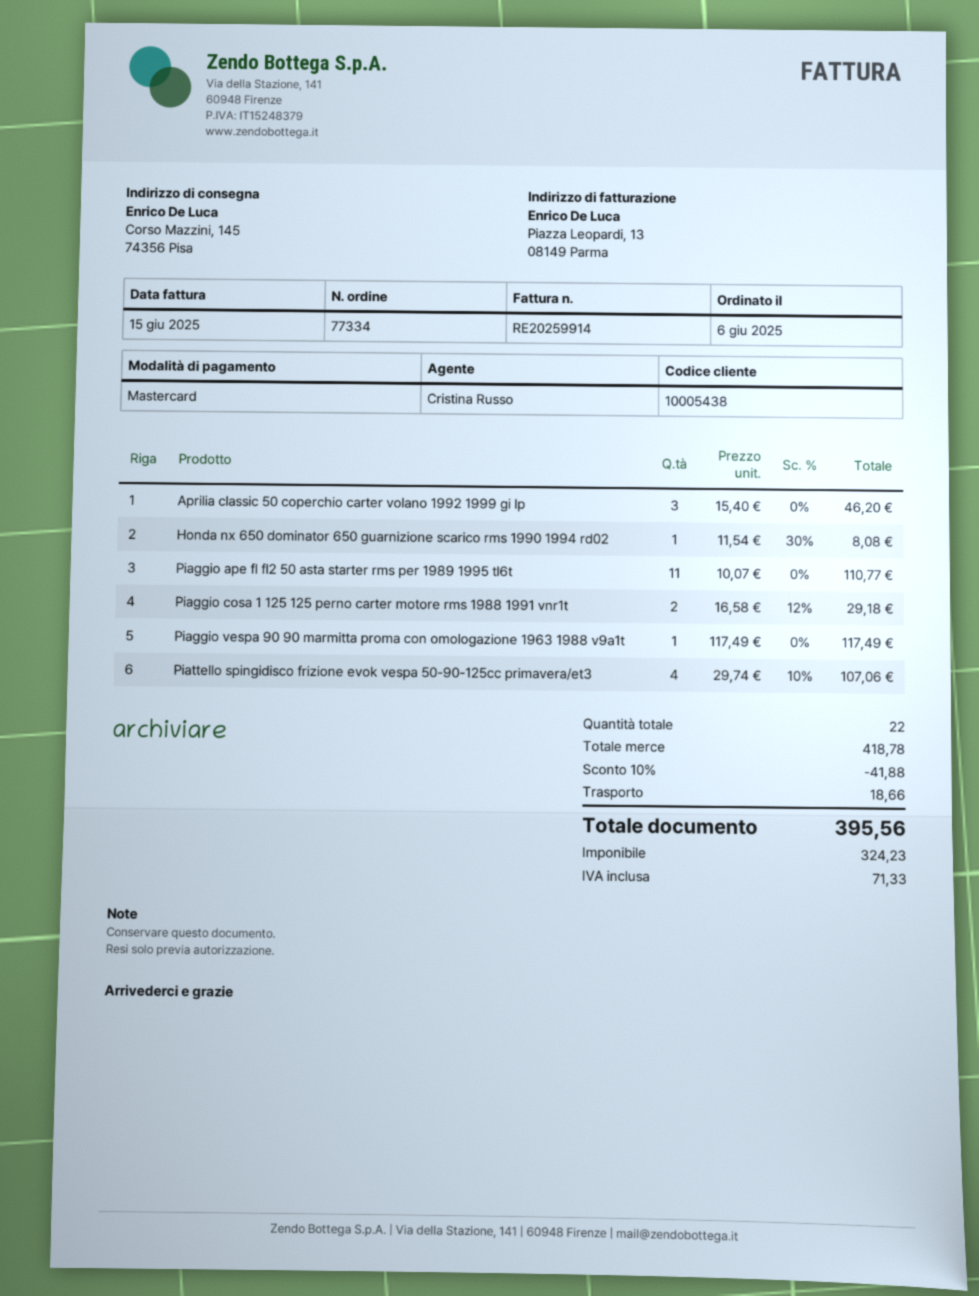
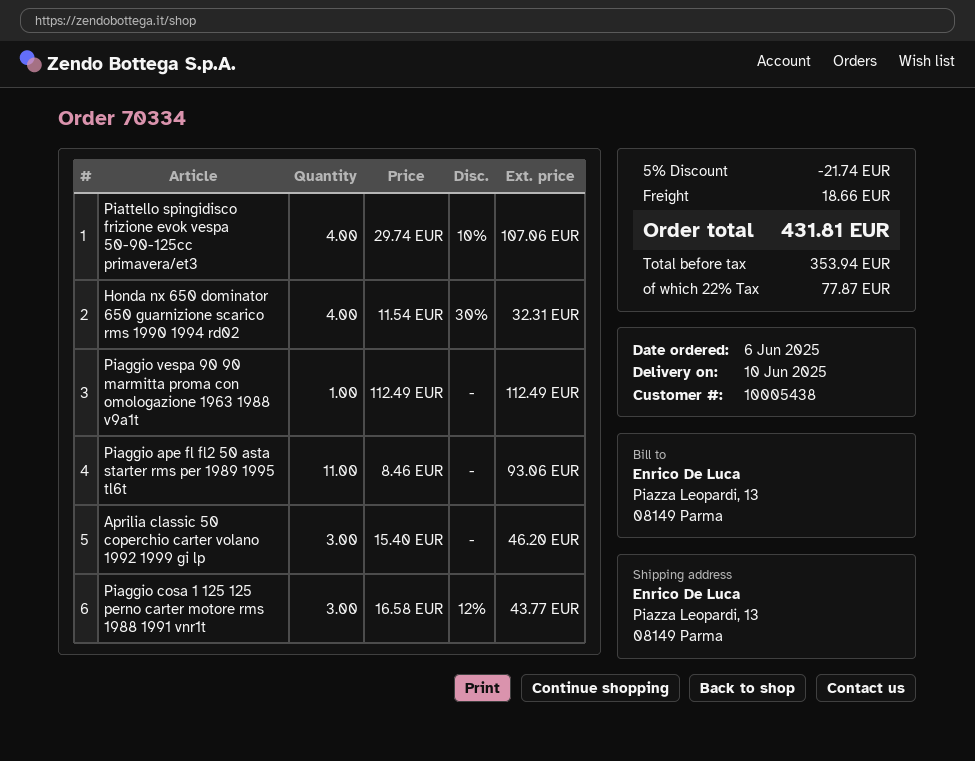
order number: 77334 -> 70334
ship to: Corso Mazzini, 145, 74356 Pisa -> Piazza Leopardi, 13, 08149 Parma
Honda nx 650 dominator 650 guarnizione scarico rms 1990 1994 rd02: 1 x 11.54 - 30% = 8.08 -> 4 x 11.54 - 30% = 32.31
Piaggio ape fl fl2 50 asta starter rms per 1989 1995 tl6t: 11 x 10.07 = 110.77 -> 11 x 8.46 = 93.06
Piaggio cosa 1 125 125 perno carter motore rms 1988 1991 vnr1t: 2 x 16.58 - 12% = 29.18 -> 3 x 16.58 - 12% = 43.77
Piaggio vespa 90 90 marmitta proma con omologazione 1963 1988 v9a1t: 1 x 117.49 = 117.49 -> 1 x 112.49 = 112.49
discount: 10% = 41.88 -> 5% = 21.74
net: 324.23 -> 353.94
tax: 71.33 -> 77.87
total: 395.56 -> 431.81

